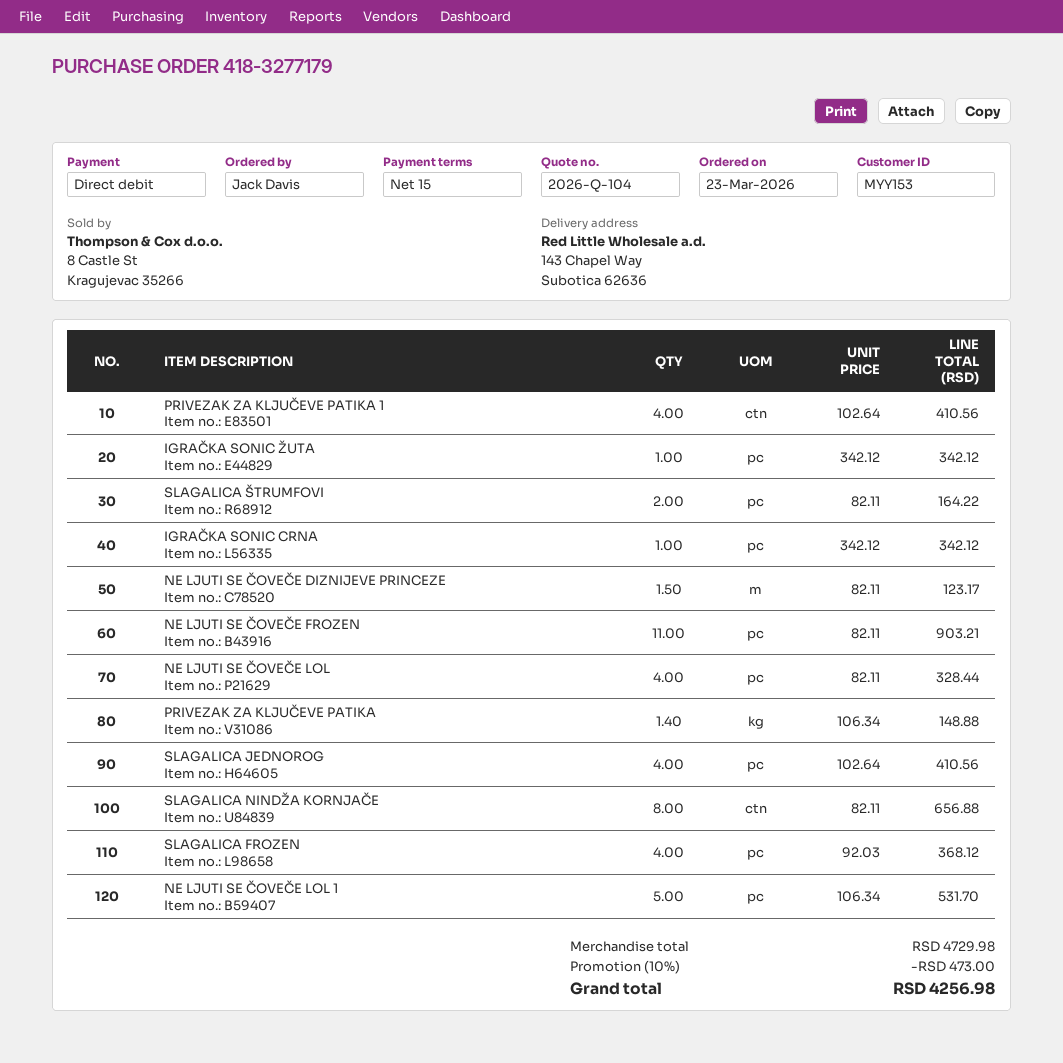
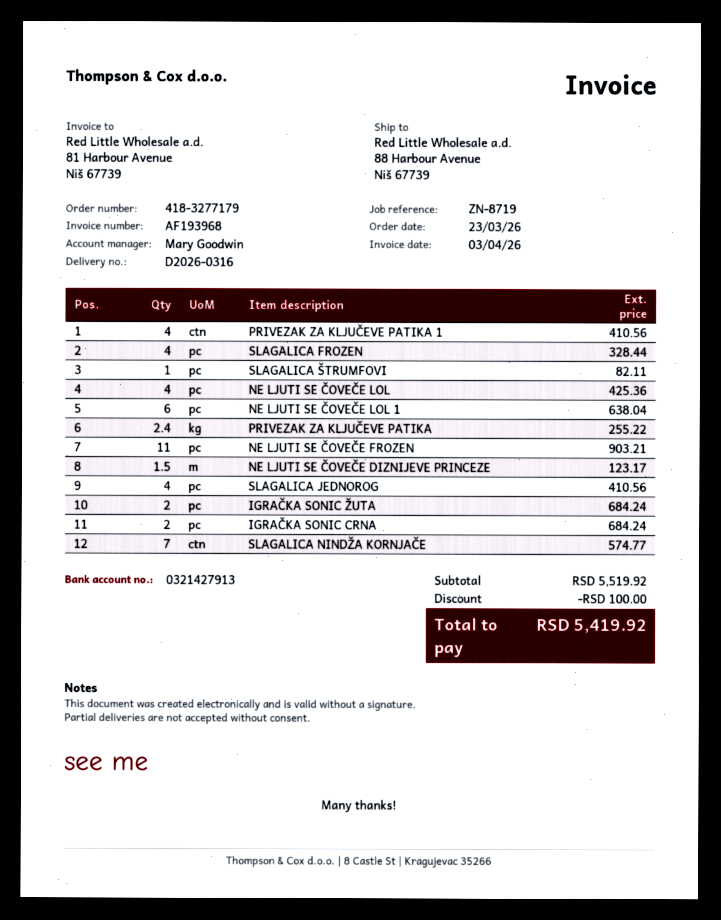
ship to: 143 Chapel Way, Subotica 62636 -> 88 Harbour Avenue, Niš 67739
IGRAČKA SONIC ŽUTA: 1 for 342.12 -> 2 for 684.24
SLAGALICA ŠTRUMFOVI: 2 for 164.22 -> 1 for 82.11
IGRAČKA SONIC CRNA: 1 for 342.12 -> 2 for 684.24
NE LJUTI SE ČOVEČE LOL: 4 for 328.44 -> 4 for 425.36
PRIVEZAK ZA KLJUČEVE PATIKA: 1.4 for 148.88 -> 2.4 for 255.22
SLAGALICA NINDŽA KORNJAČE: 8 for 656.88 -> 7 for 574.77
SLAGALICA FROZEN: 4 for 368.12 -> 4 for 328.44
NE LJUTI SE ČOVEČE LOL 1: 5 for 531.70 -> 6 for 638.04
subtotal: 4729.98 -> 5519.92
discount: 473.00 -> 100.00
total: 4256.98 -> 5419.92

